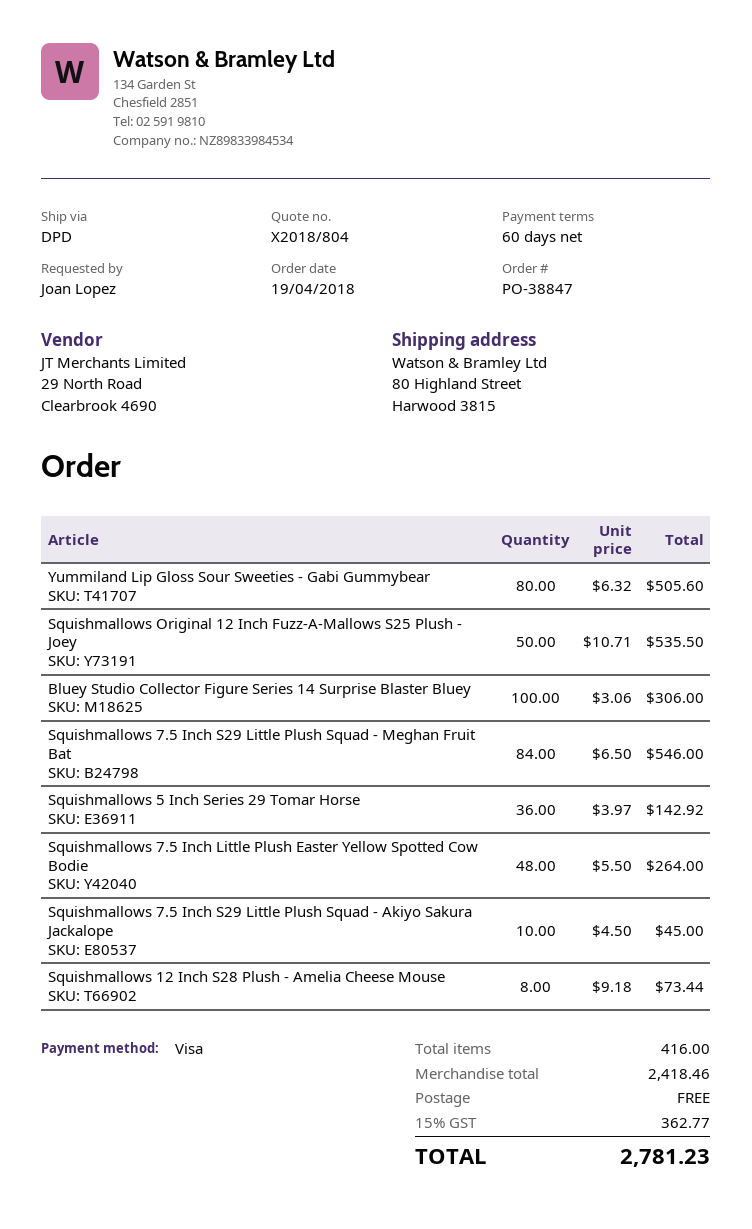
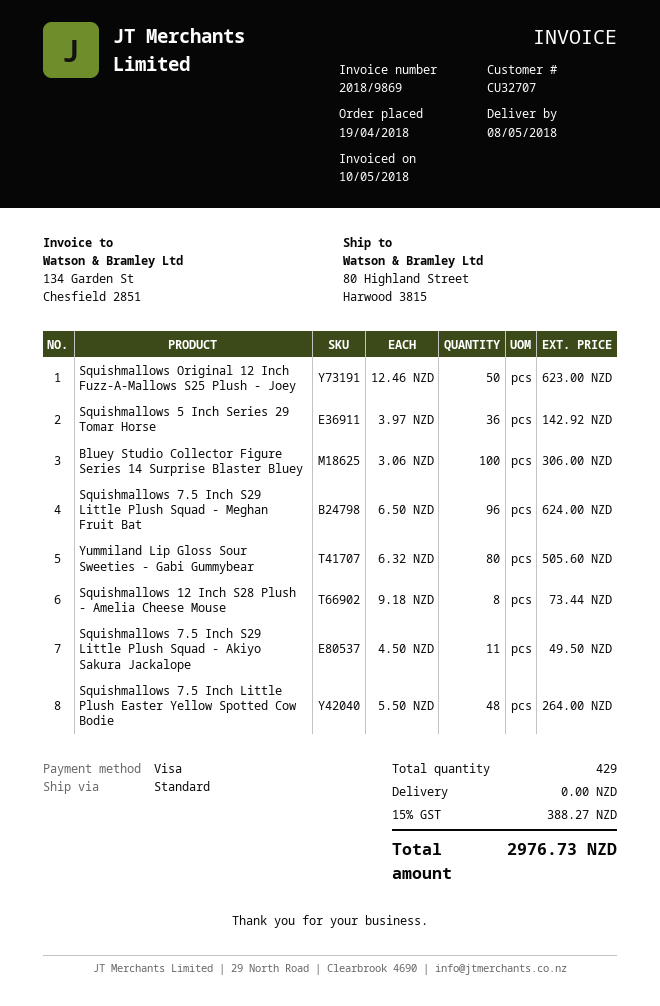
shipping method: DPD -> standard
Squishmallows Original 12 Inch Fuzz-A-Mallows S25 Plush - Joey: 50 x 10.71 = 535.50 -> 50 x 12.46 = 623.00
Squishmallows 7.5 Inch S29 Little Plush Squad - Meghan Fruit Bat: 84 x 6.50 = 546.00 -> 96 x 6.50 = 624.00
Squishmallows 7.5 Inch S29 Little Plush Squad - Akiyo Sakura Jackalope: 10 x 4.50 = 45.00 -> 11 x 4.50 = 49.50
total quantity: 416 -> 429
tax: 15% = 362.77 -> 15% = 388.27
total: 2781.23 -> 2976.73

